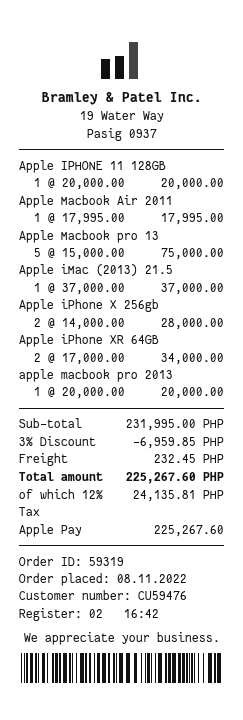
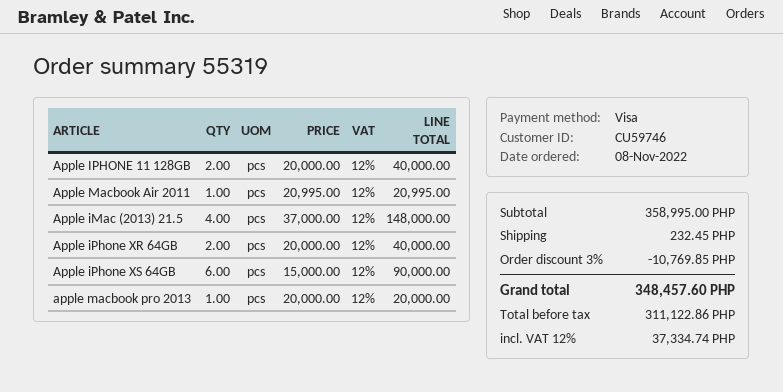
order number: 59319 -> 55319
customer number: CU59476 -> CU59746
payment method: Apple Pay -> Visa
Apple IPHONE 11 128GB: 1 x 20000.00 = 20000.00 -> 2 x 20000.00 = 40000.00
Apple Macbook Air 2011: 1 x 17995.00 = 17995.00 -> 1 x 20995.00 = 20995.00
Apple Macbook pro 13: 5 x 15000.00 = 75000.00 -> none
Apple iMac (2013) 21.5: 1 x 37000.00 = 37000.00 -> 4 x 37000.00 = 148000.00
Apple iPhone X 256gb: 2 x 14000.00 = 28000.00 -> none
Apple iPhone XR 64GB: 2 x 17000.00 = 34000.00 -> 2 x 20000.00 = 40000.00
Apple iPhone XS 64GB: none -> 6 x 15000.00 = 90000.00
subtotal: 231995.00 -> 358995.00
discount: 3% = 6959.85 -> 3% = 10769.85
tax: 12% = 24135.81 -> 12% = 37334.74
total: 225267.60 -> 348457.60

